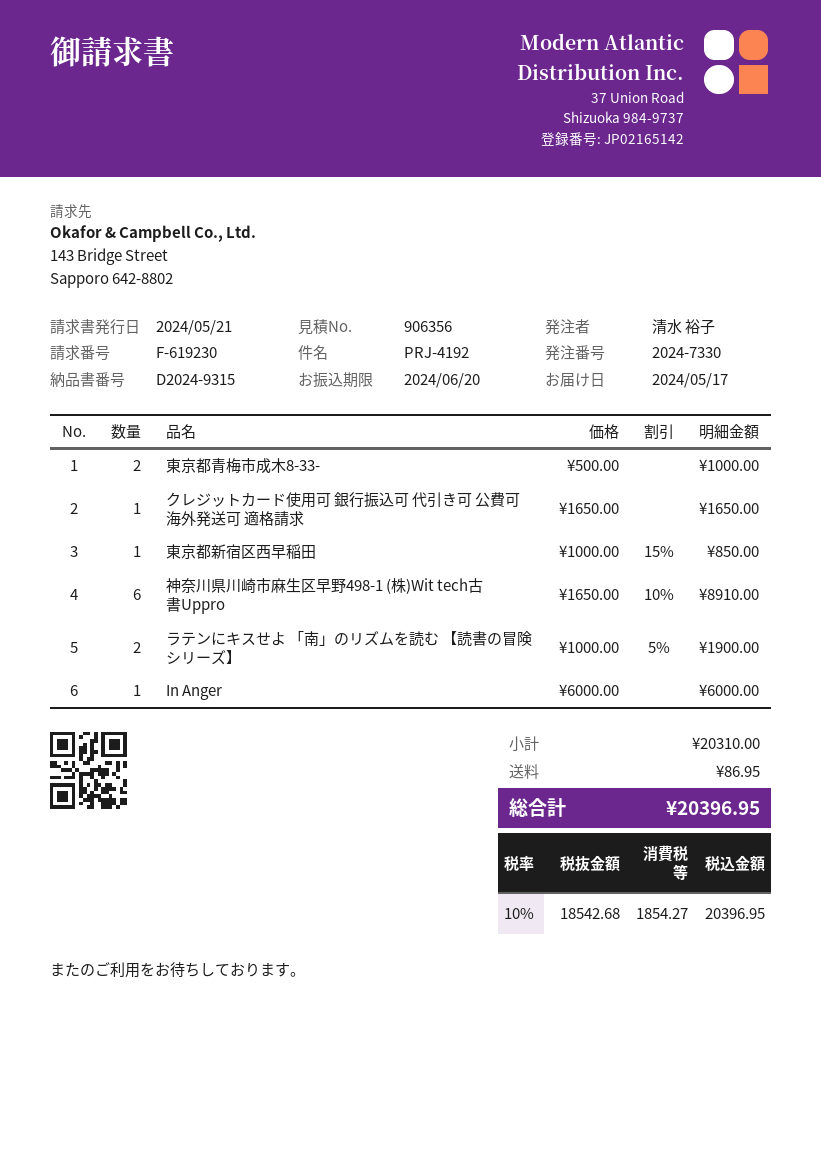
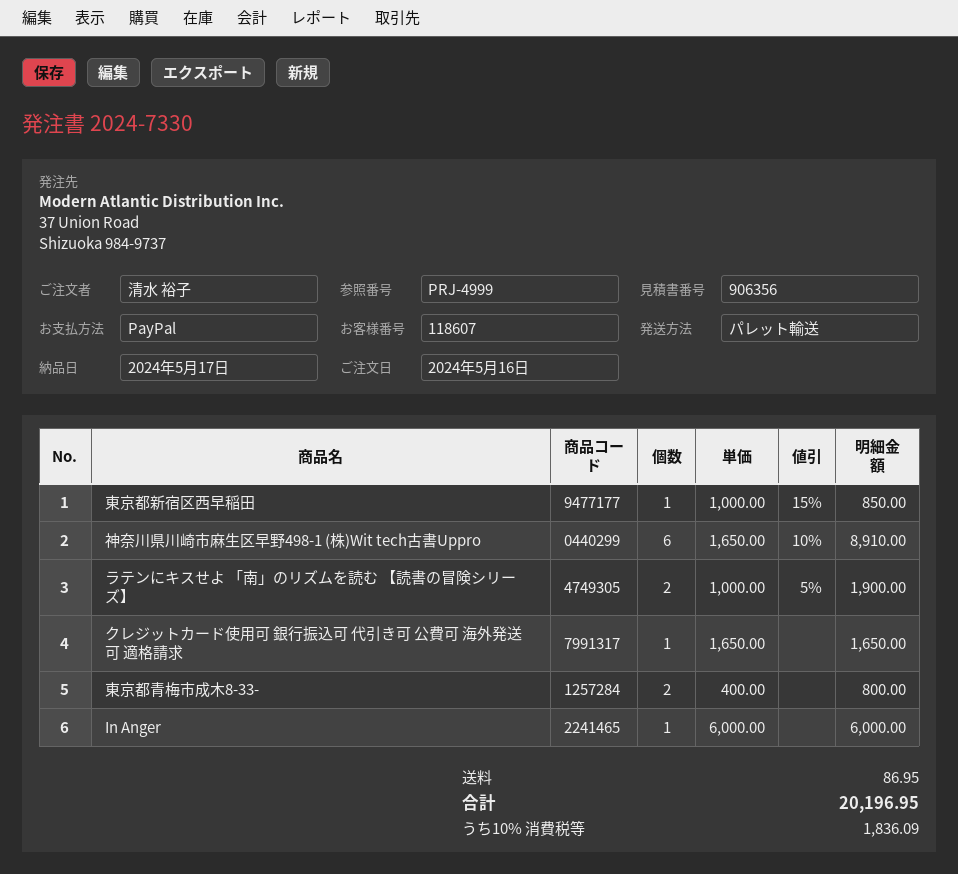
reference: PRJ-4192 -> PRJ-4999
東京都青梅市成木8-33-: 2 x 500.00 = 1000.00 -> 2 x 400.00 = 800.00
tax: 10% = 1854.27 -> 10% = 1836.09
total: 20396.95 -> 20196.95

